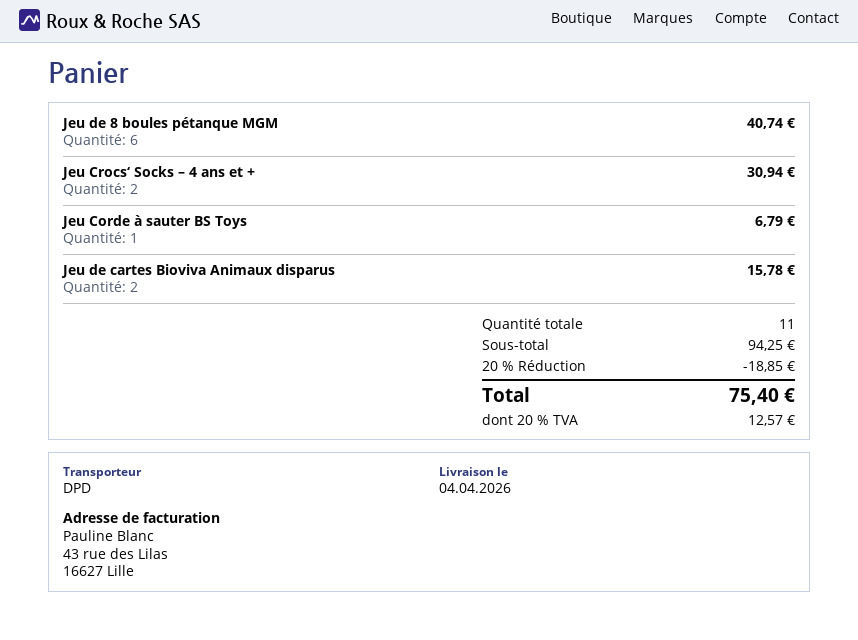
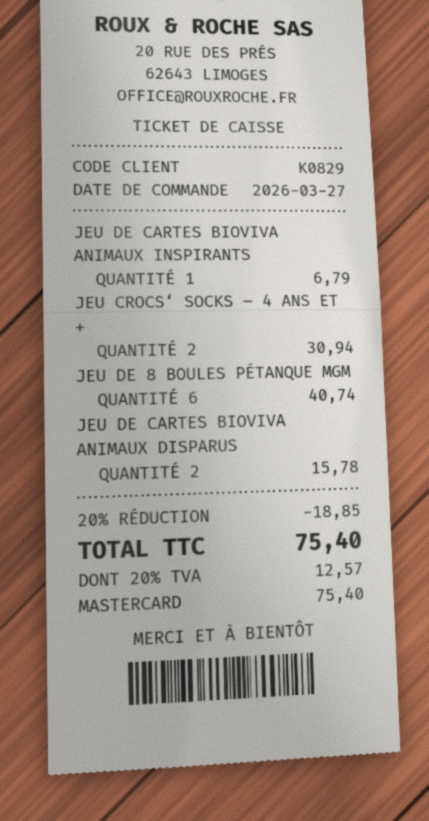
Jeu Corde à sauter BS Toys: 1 for 6.79 -> none
JEU DE CARTES BIOVIVA ANIMAUX INSPIRANTS: none -> 1 for 6.79

